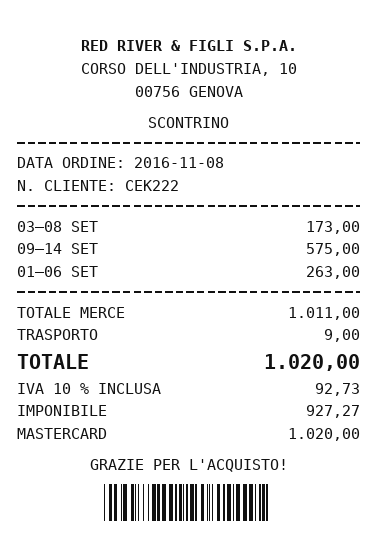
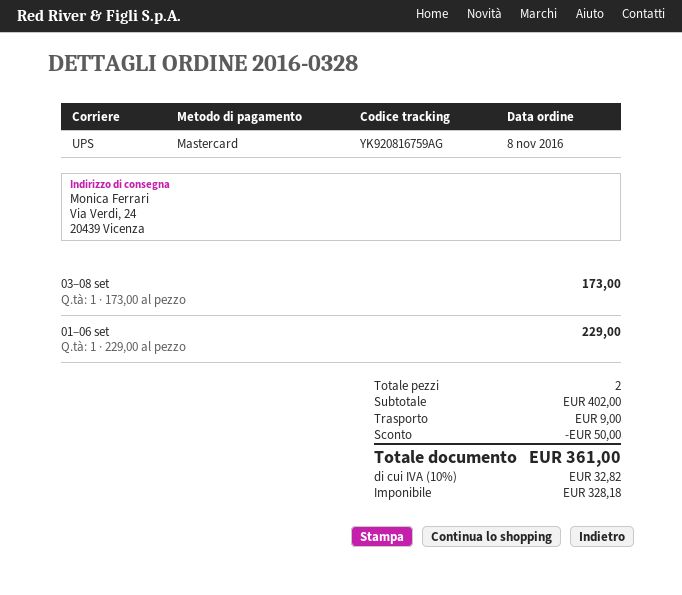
09–14 SET: 1 for 575.00 -> none
01–06 SET: 1 for 263.00 -> 1 for 229.00
subtotal: 1011.00 -> 402.00
discount: none -> 50.00
net: 927.27 -> 328.18
tax: 10% = 92.73 -> 10% = 32.82
total: 1020.00 -> 361.00

